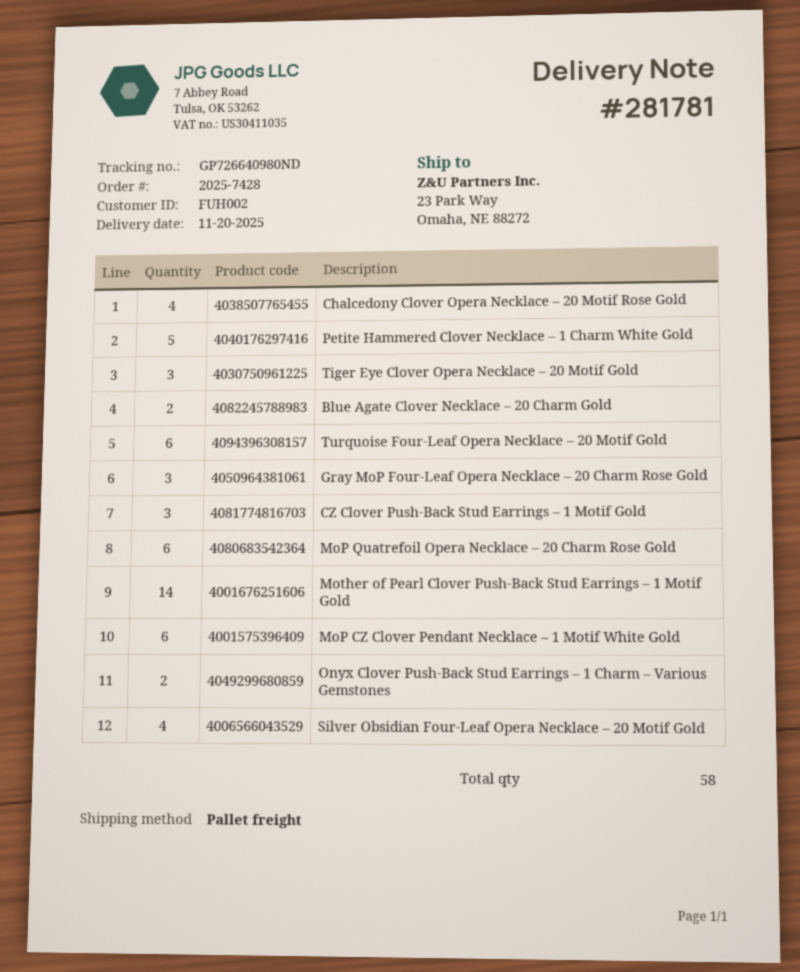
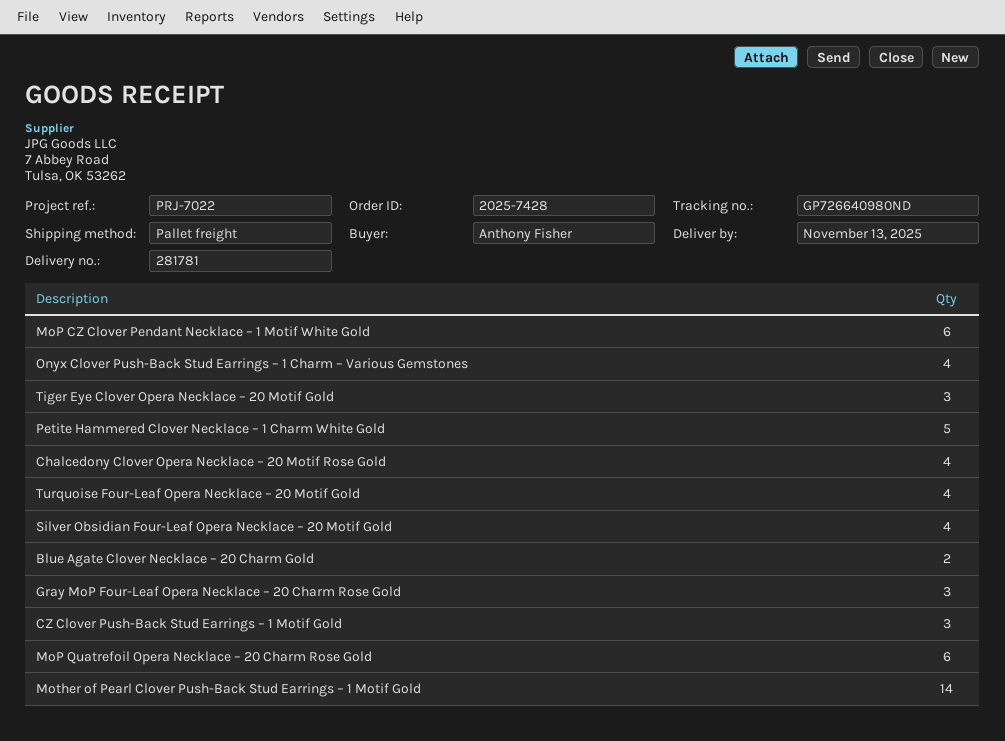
delivery date: 2025-11-20 -> 2025-11-13
Turquoise Four-Leaf Opera Necklace – 20 Motif Gold: 6 -> 4
Onyx Clover Push-Back Stud Earrings – 1 Charm – Various Gemstones: 2 -> 4

